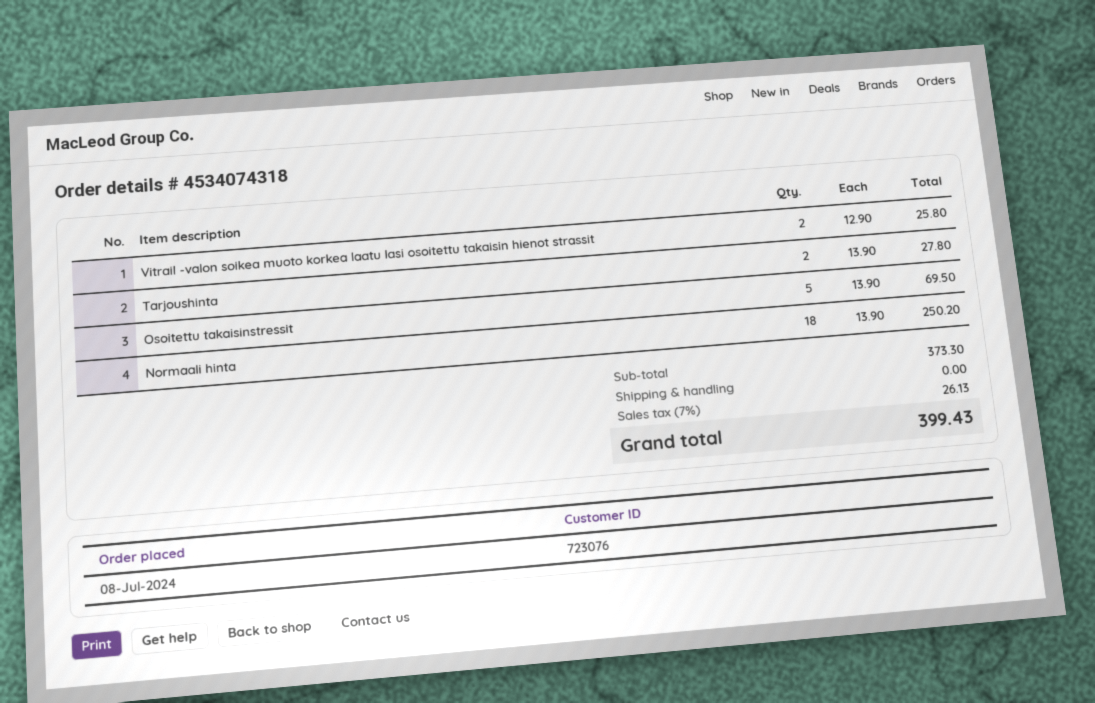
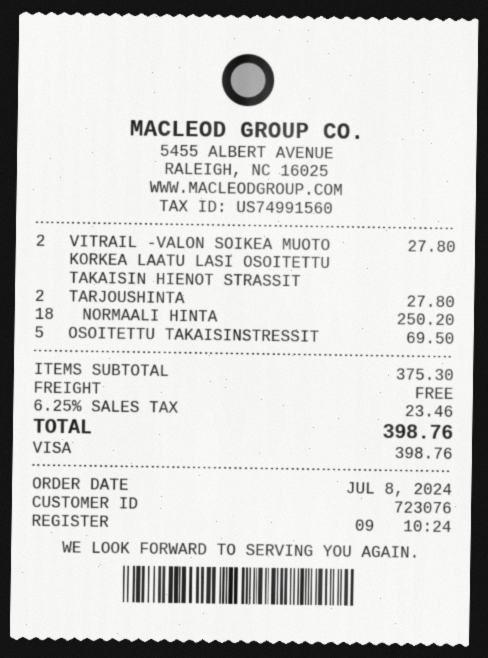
Vitrail -valon soikea muoto korkea laatu lasi osoitettu takaisin hienot strassit: 2 for 25.80 -> 2 for 27.80
subtotal: 373.30 -> 375.30
tax: 7% = 26.13 -> 6.25% = 23.46
total: 399.43 -> 398.76

